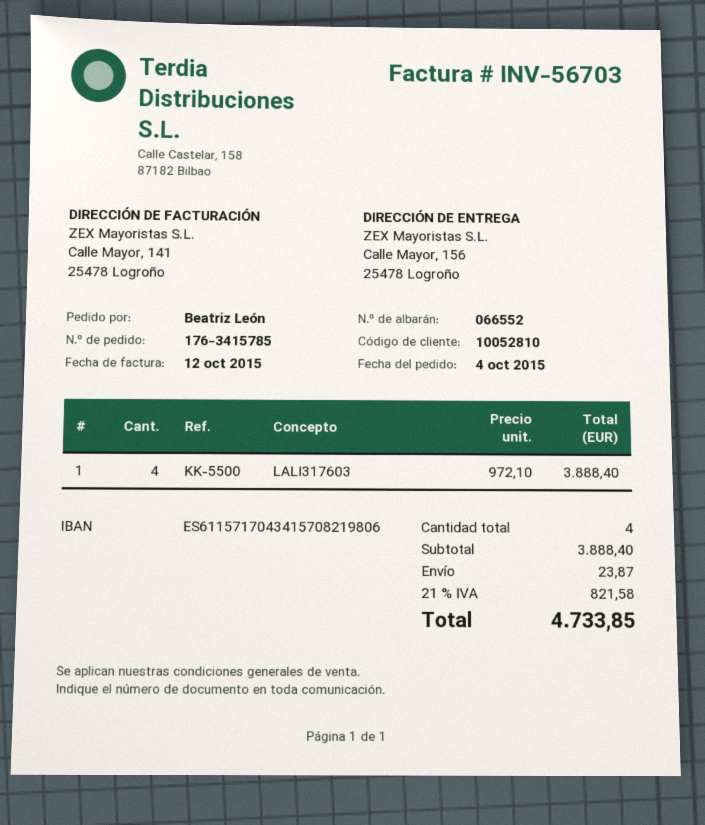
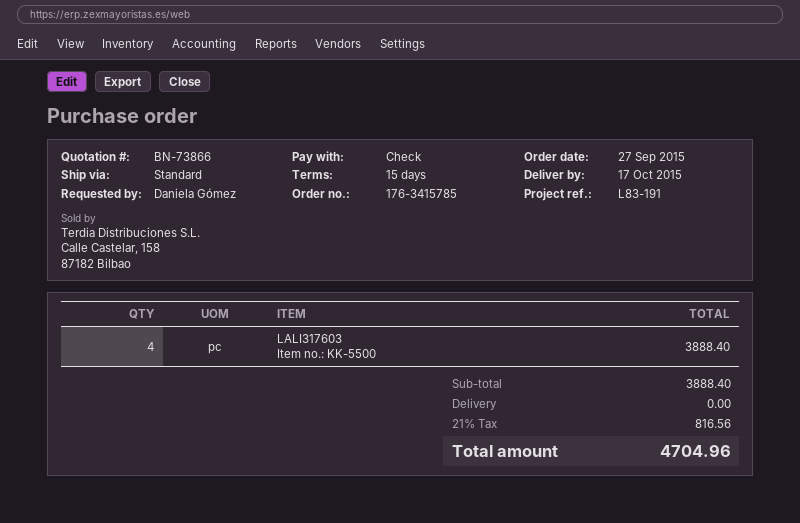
order date: 2015-10-04 -> 2015-09-27
ordered by: Beatriz León -> Daniela Gómez
shipping: 23.87 -> 0.00
tax: 21% = 821.58 -> 21% = 816.56
total: 4733.85 -> 4704.96

